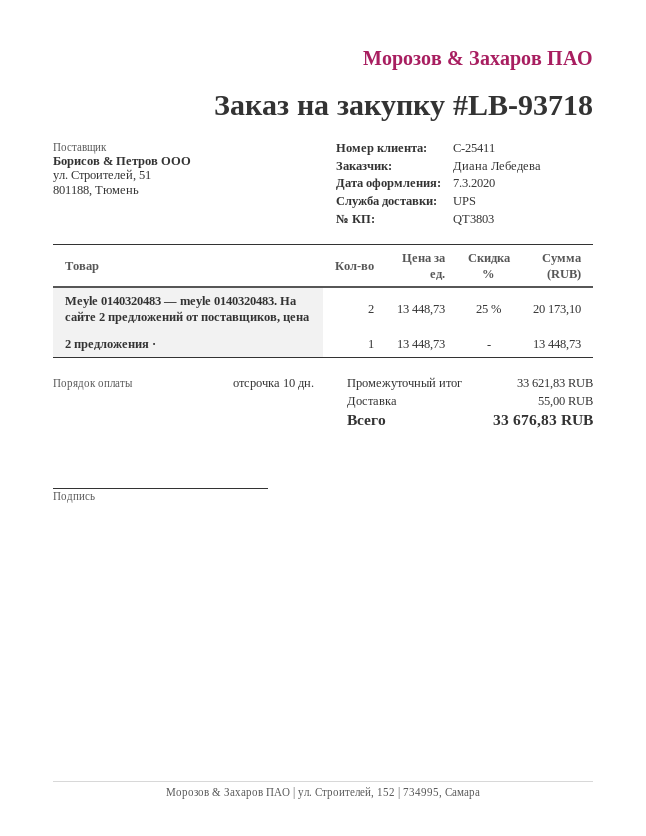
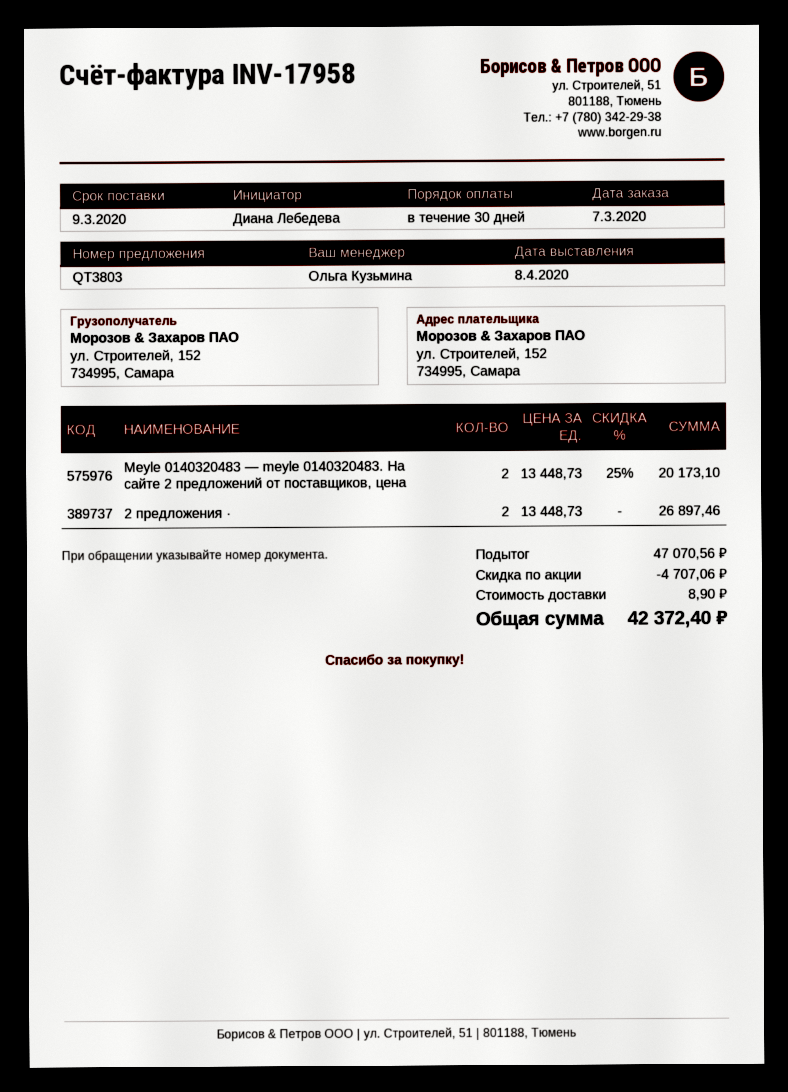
payment terms: 10 days -> 30 days
2 предложения ·: 1 x 13448.73 = 13448.73 -> 2 x 13448.73 = 26897.46
subtotal: 33621.83 -> 47070.56
discount: none -> 4707.06
shipping: 55.00 -> 8.90
total: 33676.83 -> 42372.40

